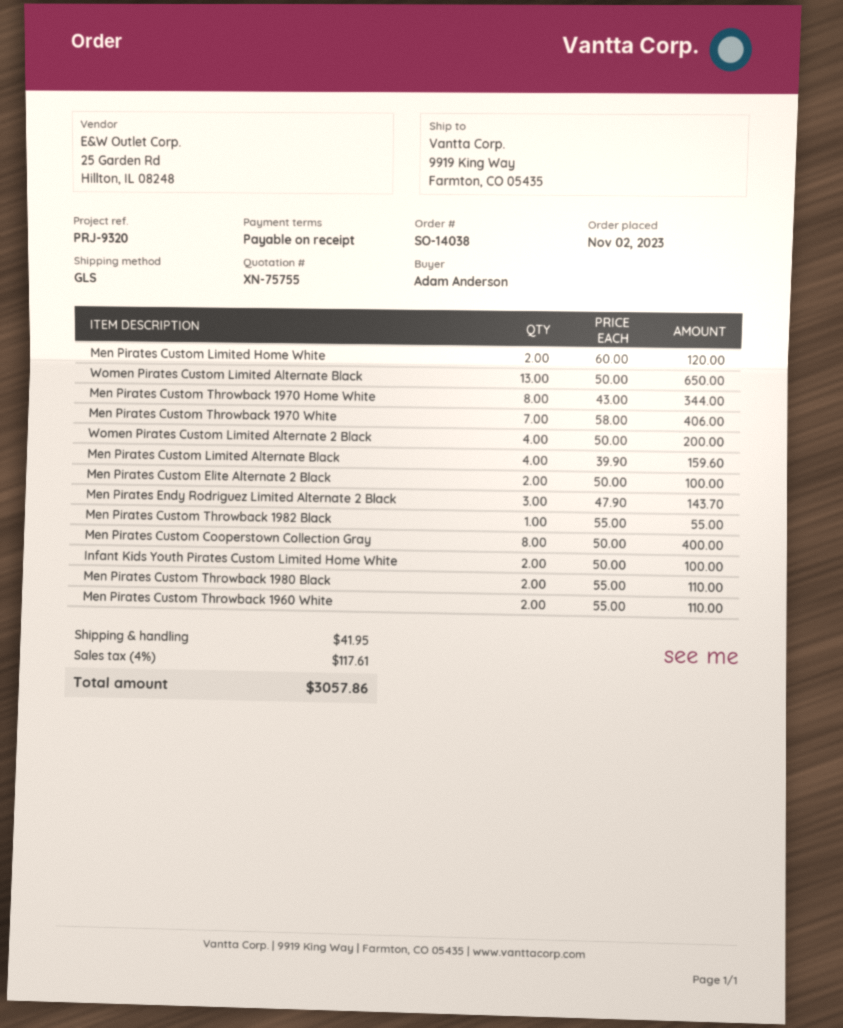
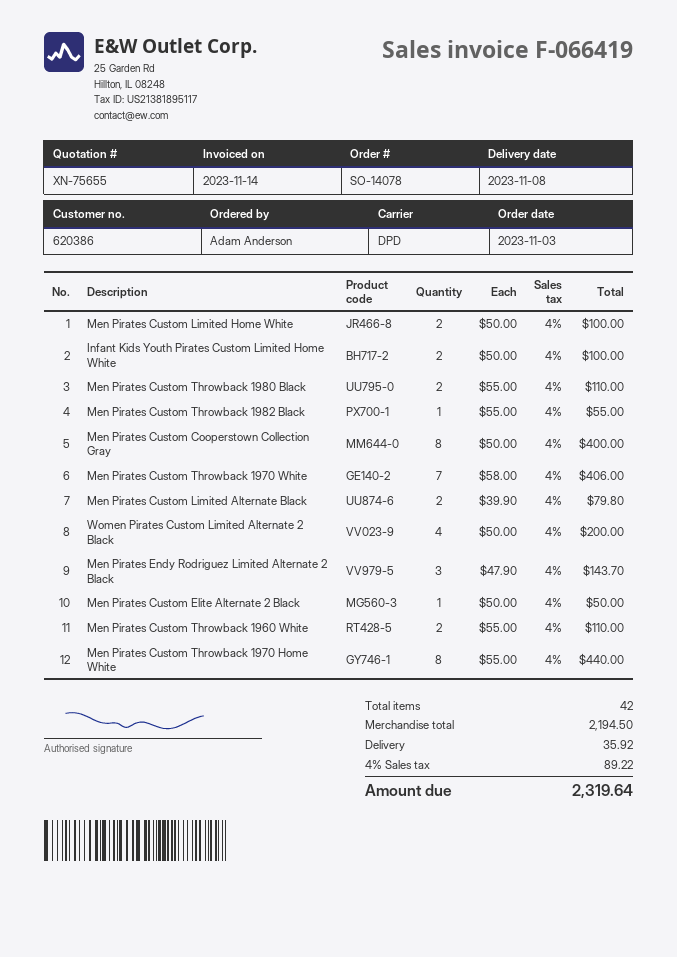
quote number: XN-75755 -> XN-75655
order number: SO-14038 -> SO-14078
order date: 2023-11-02 -> 2023-11-03
shipping method: GLS -> DPD
Men Pirates Custom Limited Home White: 2 x 60.00 = 120.00 -> 2 x 50.00 = 100.00
Women Pirates Custom Limited Alternate Black: 13 x 50.00 = 650.00 -> none
Men Pirates Custom Throwback 1970 Home White: 8 x 43.00 = 344.00 -> 8 x 55.00 = 440.00
Men Pirates Custom Limited Alternate Black: 4 x 39.90 = 159.60 -> 2 x 39.90 = 79.80
Men Pirates Custom Elite Alternate 2 Black: 2 x 50.00 = 100.00 -> 1 x 50.00 = 50.00
shipping: 41.95 -> 35.92
tax: 4% = 117.61 -> 4% = 89.22
total: 3057.86 -> 2319.64

